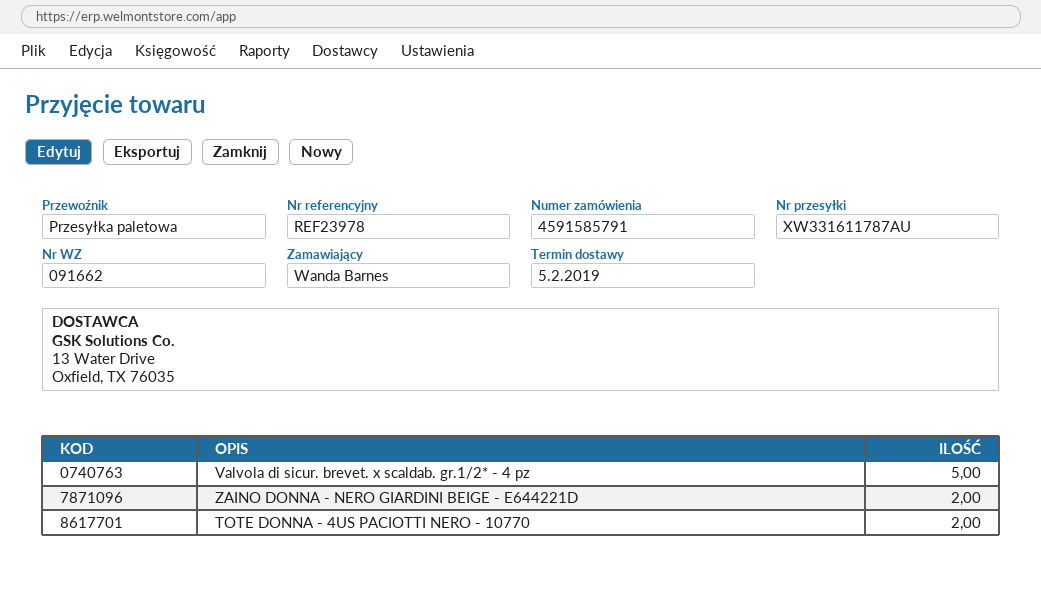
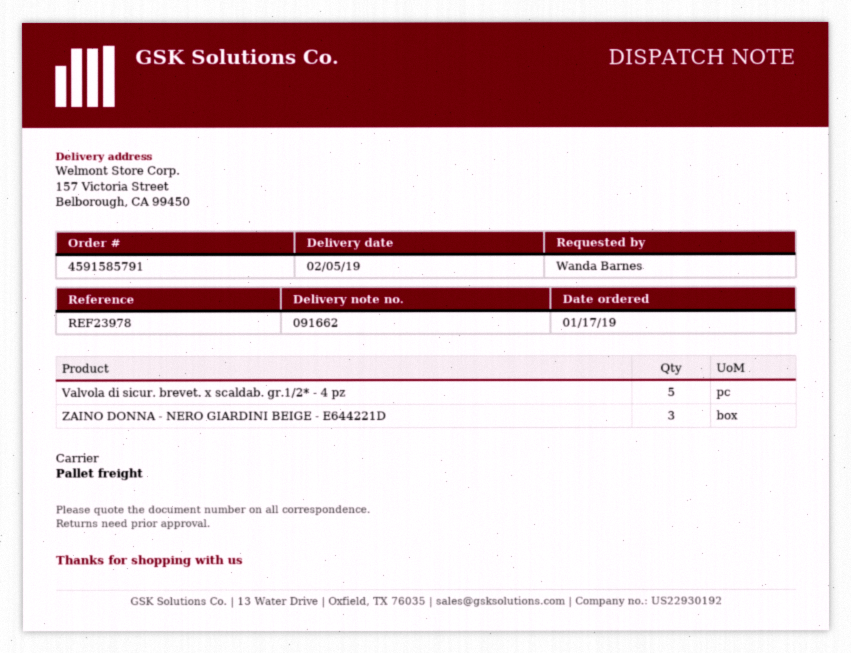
ZAINO DONNA - NERO GIARDINI BEIGE - E644221D: 2 -> 3
TOTE DONNA - 4US PACIOTTI NERO - 10770: 2 -> none

